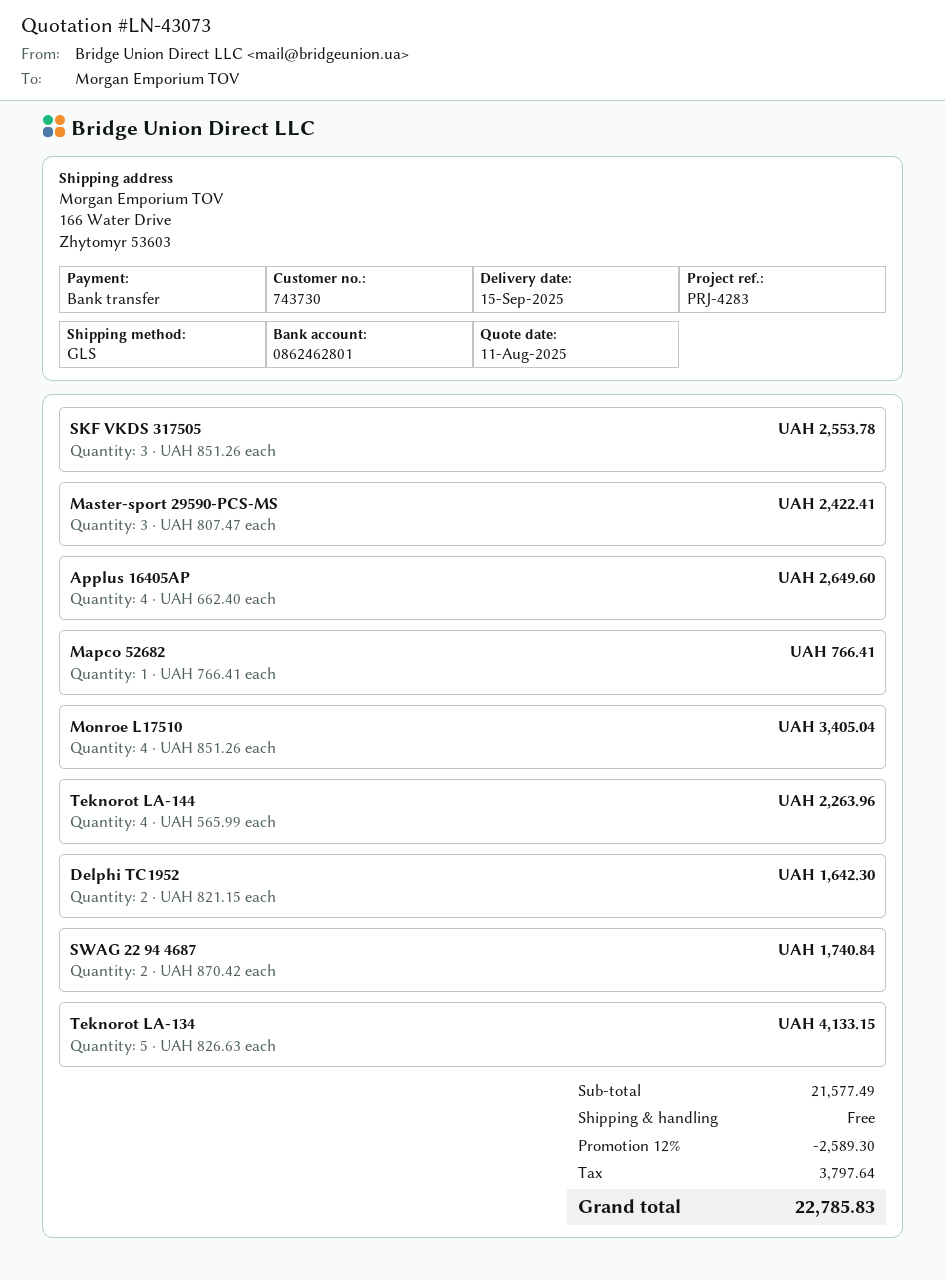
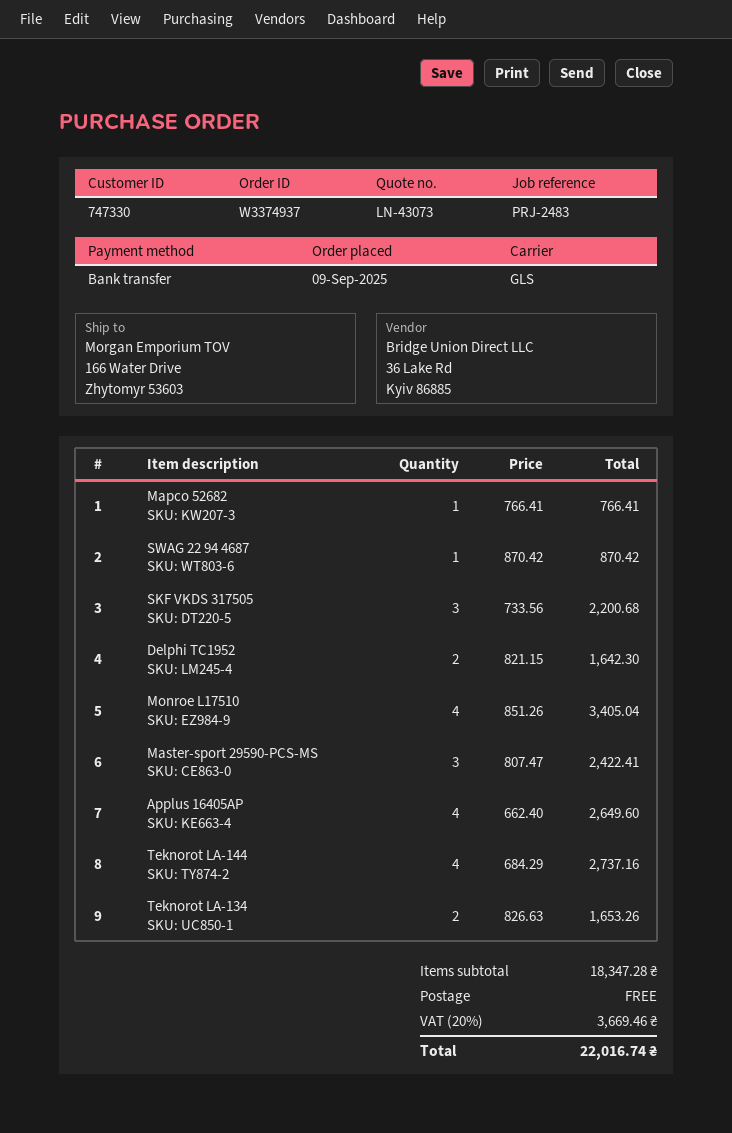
customer number: 743730 -> 747330
reference: PRJ-4283 -> PRJ-2483
SKF VKDS 317505: 3 x 851.26 = 2553.78 -> 3 x 733.56 = 2200.68
Teknorot LA-144: 4 x 565.99 = 2263.96 -> 4 x 684.29 = 2737.16
SWAG 22 94 4687: 2 x 870.42 = 1740.84 -> 1 x 870.42 = 870.42
Teknorot LA-134: 5 x 826.63 = 4133.15 -> 2 x 826.63 = 1653.26
subtotal: 21577.49 -> 18347.28
discount: 12% = 2589.30 -> none
tax: 3797.64 -> 3669.46
total: 22785.83 -> 22016.74

